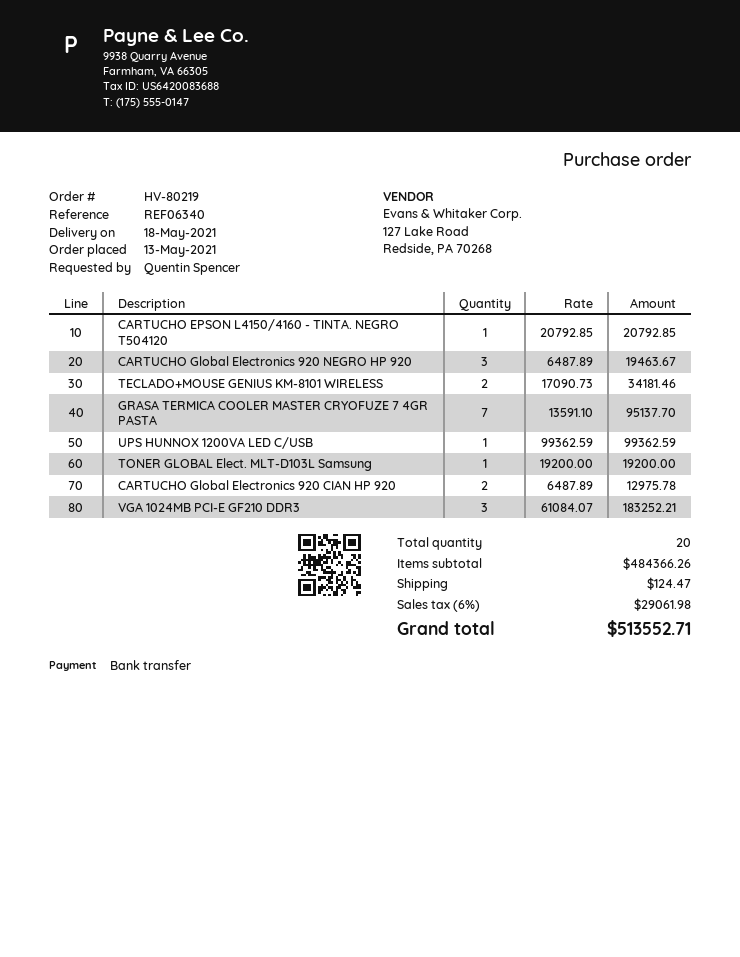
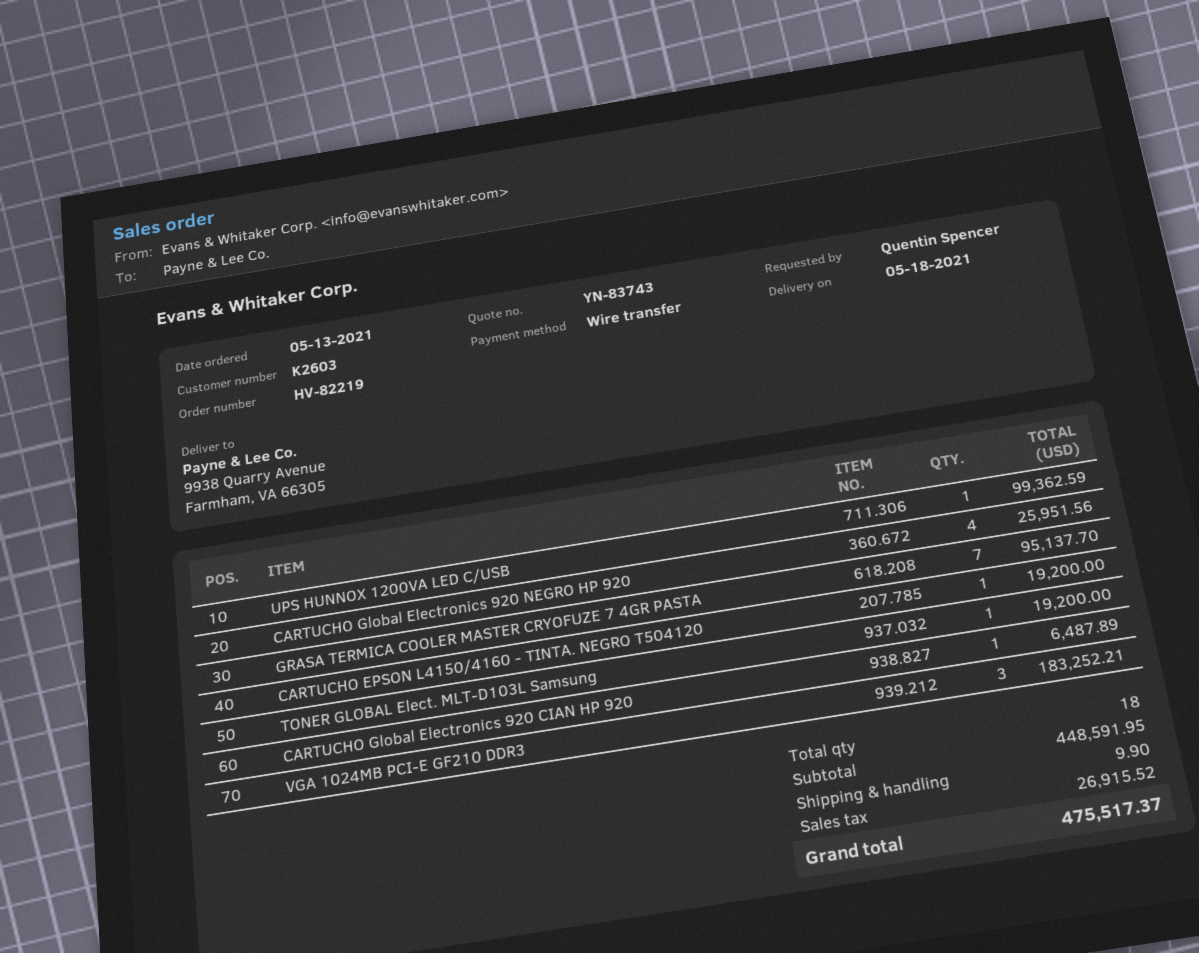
order number: HV-80219 -> HV-82219
CARTUCHO EPSON L4150/4160 - TINTA. NEGRO T504120: 1 for 20792.85 -> 1 for 19200.00
CARTUCHO Global Electronics 920 NEGRO HP 920: 3 for 19463.67 -> 4 for 25951.56
TECLADO+MOUSE GENIUS KM-8101 WIRELESS: 2 for 34181.46 -> none
CARTUCHO Global Electronics 920 CIAN HP 920: 2 for 12975.78 -> 1 for 6487.89
total quantity: 20 -> 18
subtotal: 484366.26 -> 448591.95
shipping: 124.47 -> 9.90
tax: 29061.98 -> 26915.52
total: 513552.71 -> 475517.37

